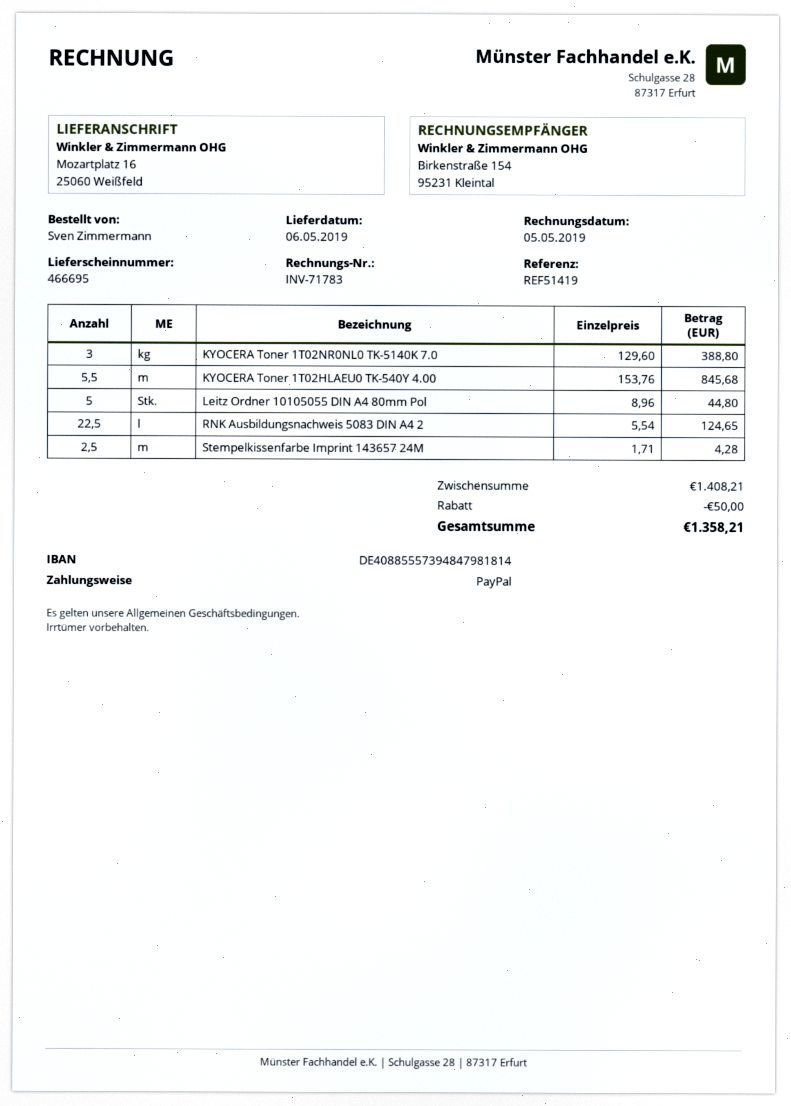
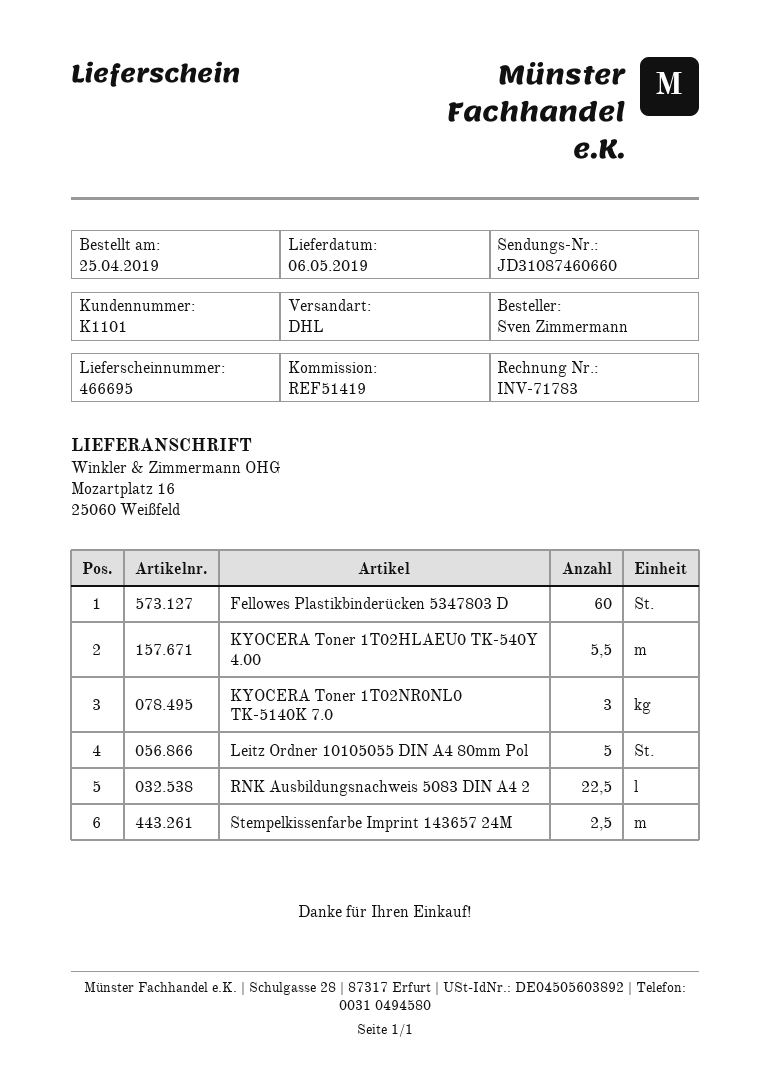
Fellowes Plastikbinderücken 5347803 D: none -> 60

